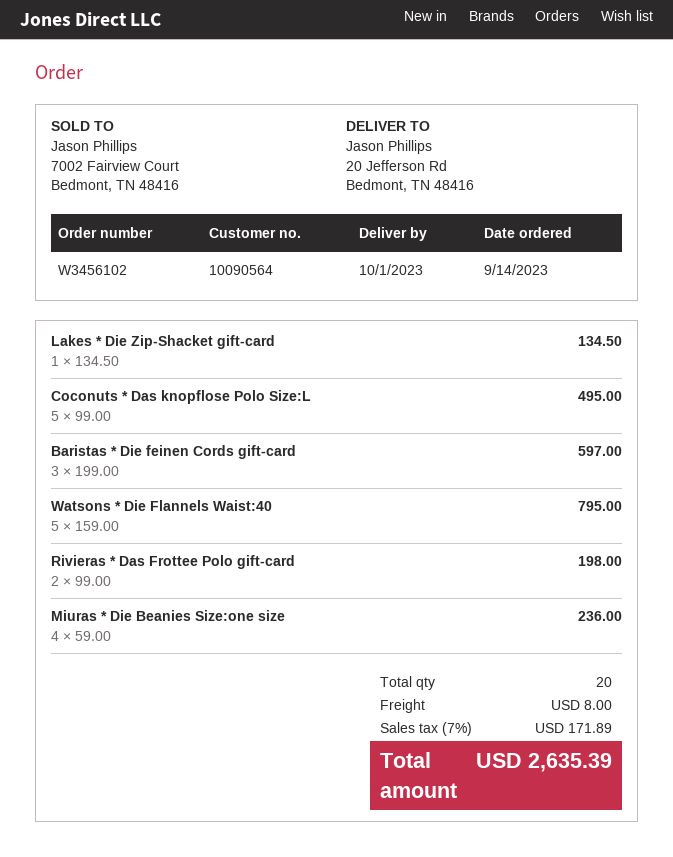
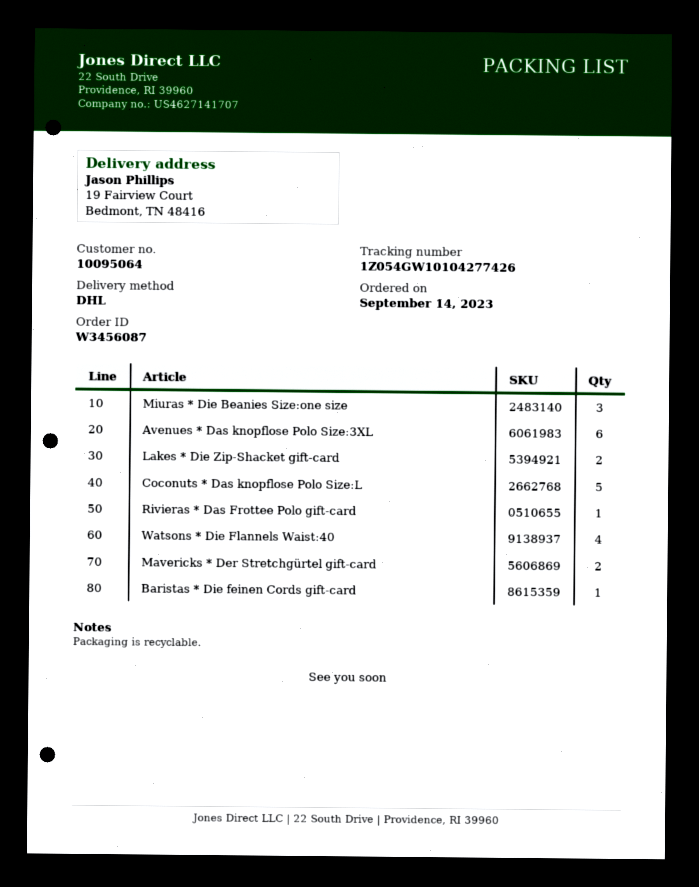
order number: W3456102 -> W3456087
customer number: 10090564 -> 10095064
ship to: 20 Jefferson Rd, Bedmont, TN 48416 -> 19 Fairview Court, Bedmont, TN 48416
Lakes * Die Zip-Shacket gift-card: 1 -> 2
Baristas * Die feinen Cords gift-card: 3 -> 1
Watsons * Die Flannels Waist:40: 5 -> 4
Rivieras * Das Frottee Polo gift-card: 2 -> 1
Miuras * Die Beanies Size:one size: 4 -> 3
Avenues * Das knopflose Polo Size:3XL: none -> 6
Mavericks * Der Stretchgürtel gift-card: none -> 2

